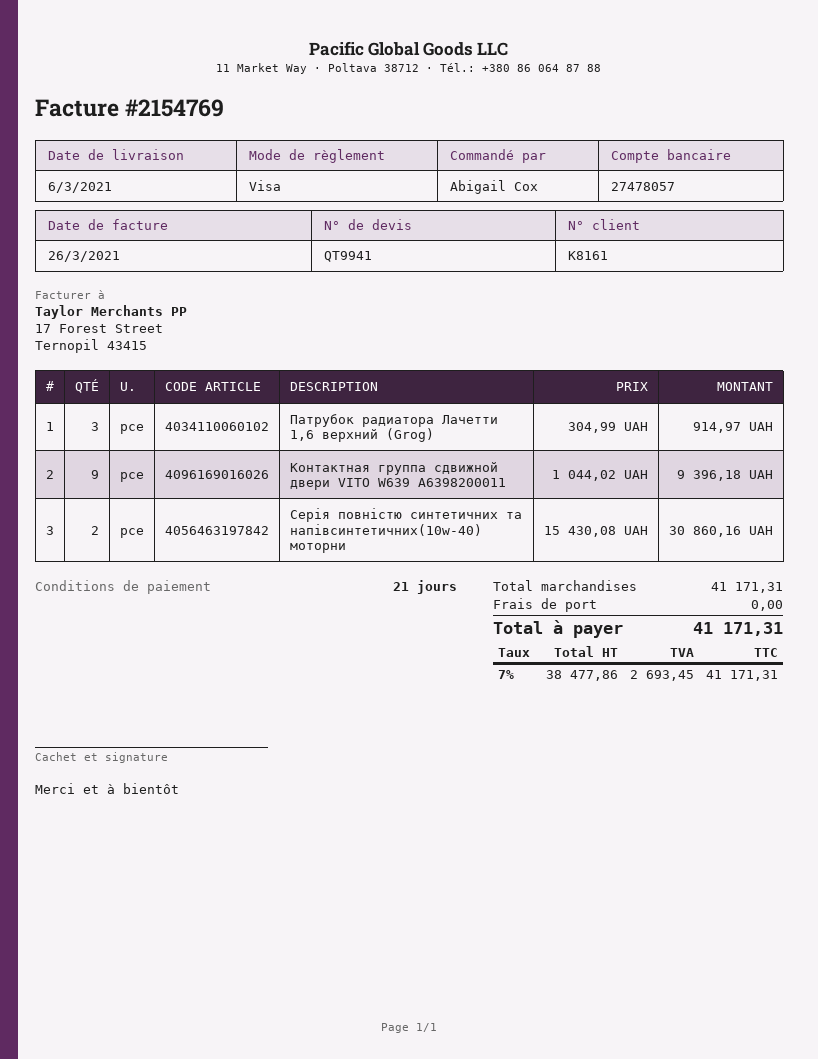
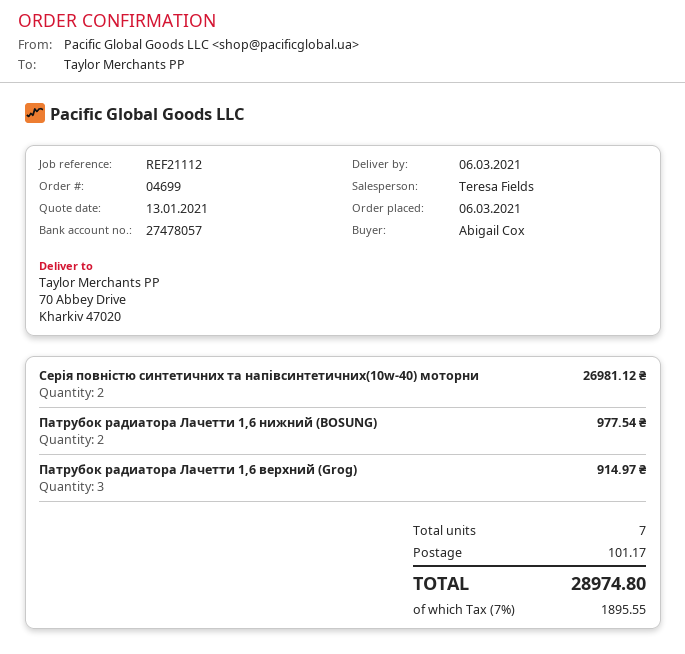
Контактная группа сдвижной двери VITO W639 A6398200011: 9 for 9396.18 -> none
Серія повністю синтетичних та напівсинтетичних(10w-40) моторни: 2 for 30860.16 -> 2 for 26981.12
Патрубок радиатора Лачетти 1,6 нижний (BOSUNG): none -> 2 for 977.54
shipping: 0.00 -> 101.17
tax: 7% = 2693.45 -> 7% = 1895.55
total: 41171.31 -> 28974.80

